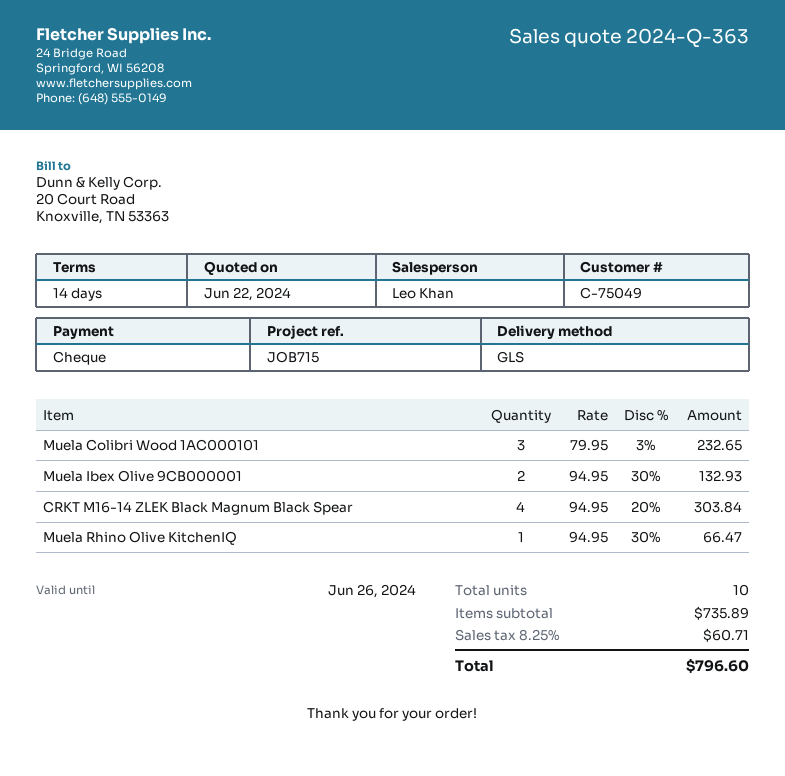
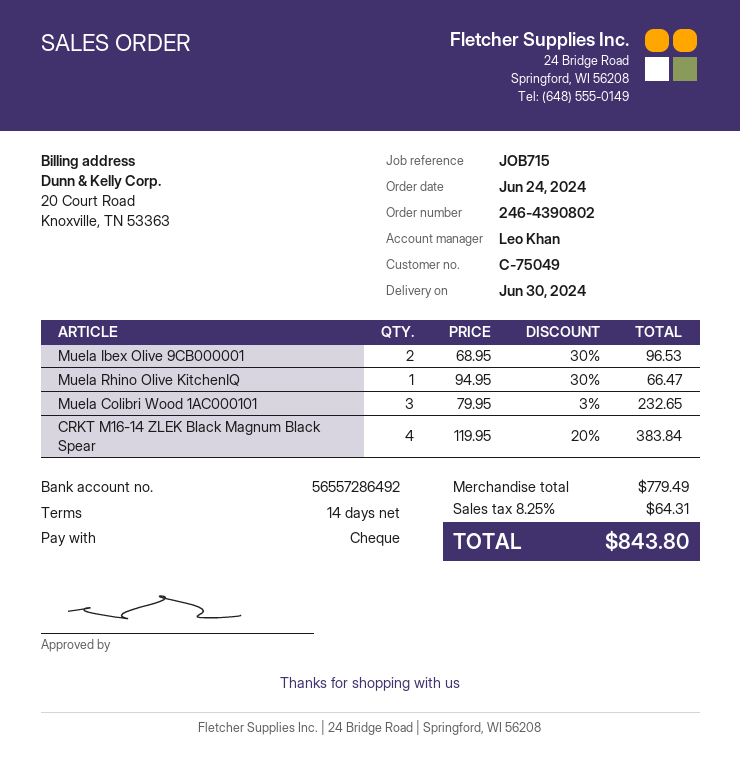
Muela Ibex Olive 9CB000001: 2 x 94.95 - 30% = 132.93 -> 2 x 68.95 - 30% = 96.53
CRKT M16-14 ZLEK Black Magnum Black Spear: 4 x 94.95 - 20% = 303.84 -> 4 x 119.95 - 20% = 383.84
subtotal: 735.89 -> 779.49
tax: 8.25% = 60.71 -> 8.25% = 64.31
total: 796.60 -> 843.80

